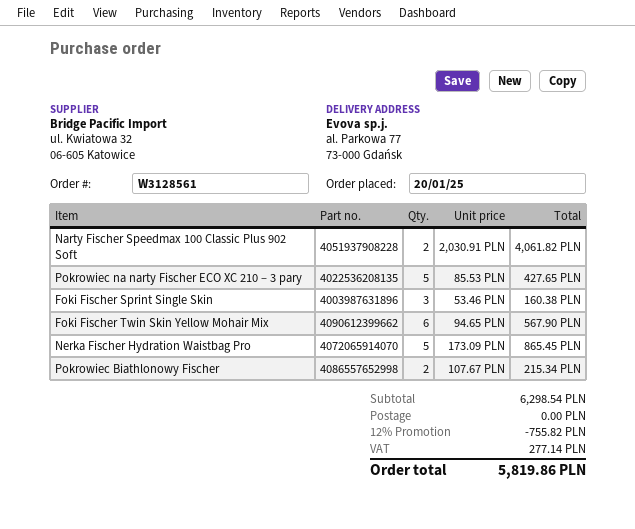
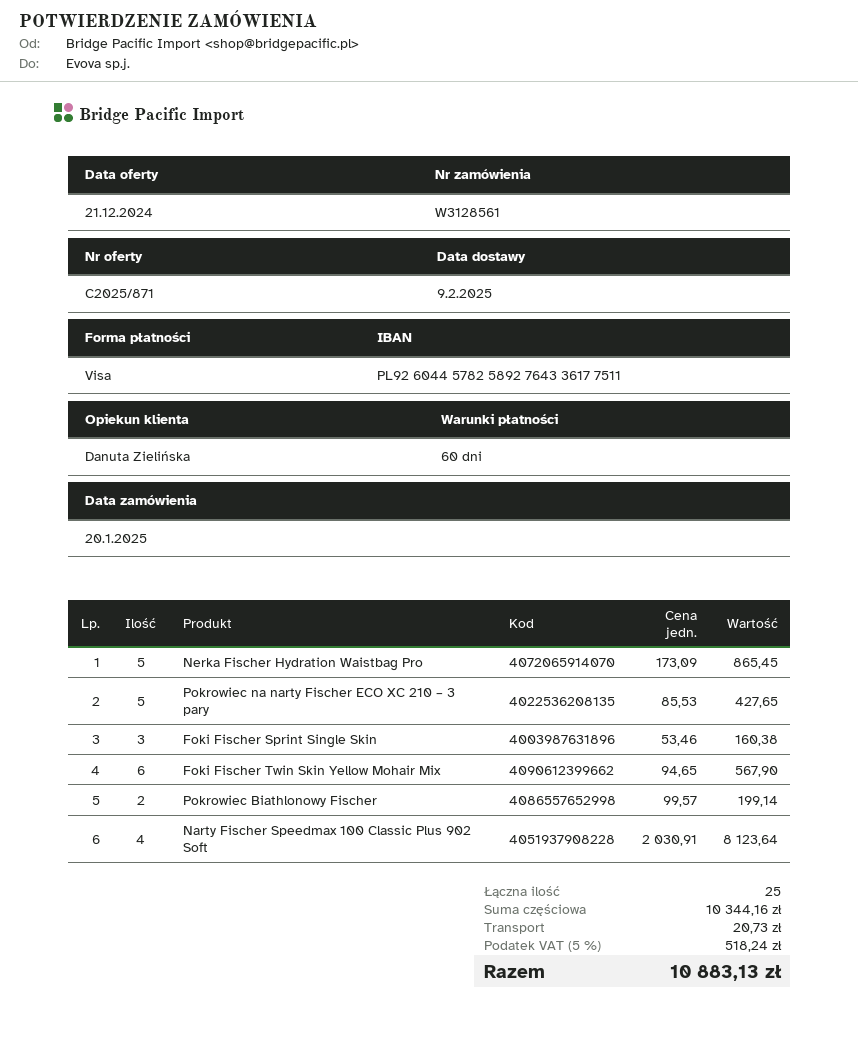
Narty Fischer Speedmax 100 Classic Plus 902 Soft: 2 x 2030.91 = 4061.82 -> 4 x 2030.91 = 8123.64
Pokrowiec Biathlonowy Fischer: 2 x 107.67 = 215.34 -> 2 x 99.57 = 199.14
subtotal: 6298.54 -> 10344.16
discount: 12% = 755.82 -> none
shipping: 0.00 -> 20.73
tax: 277.14 -> 518.24
total: 5819.86 -> 10883.13

